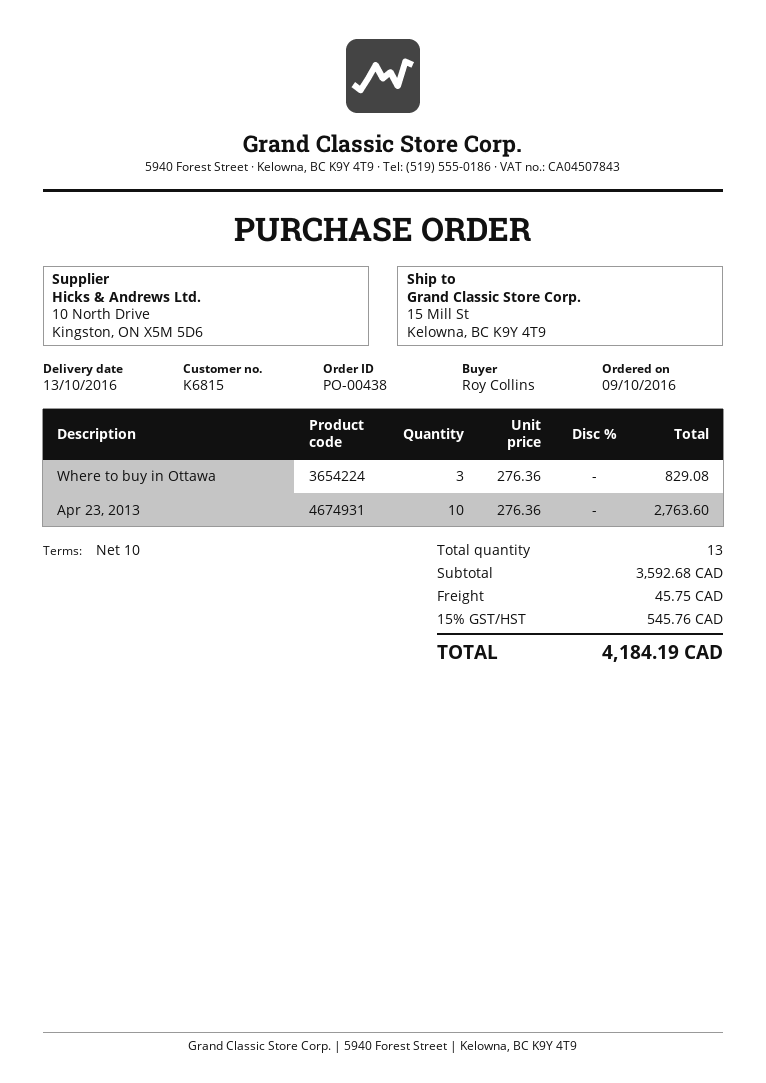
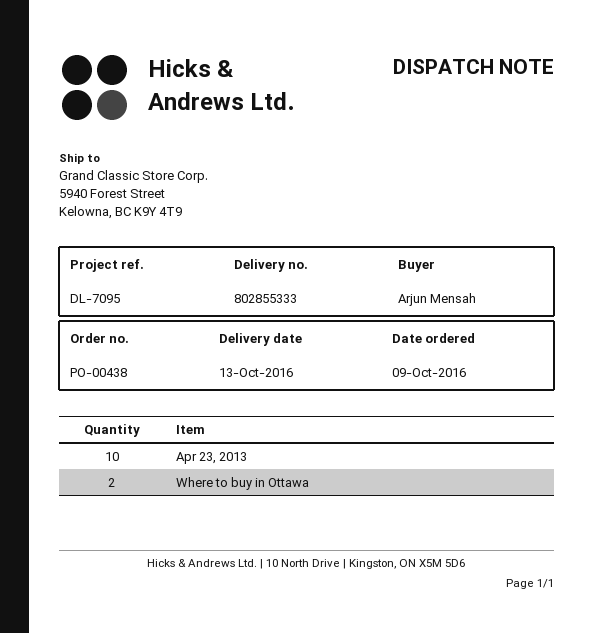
ordered by: Roy Collins -> Arjun Mensah
ship to: 15 Mill St, Kelowna, BC K9Y 4T9 -> 5940 Forest Street, Kelowna, BC K9Y 4T9
Where to buy in Ottawa: 3 -> 2

